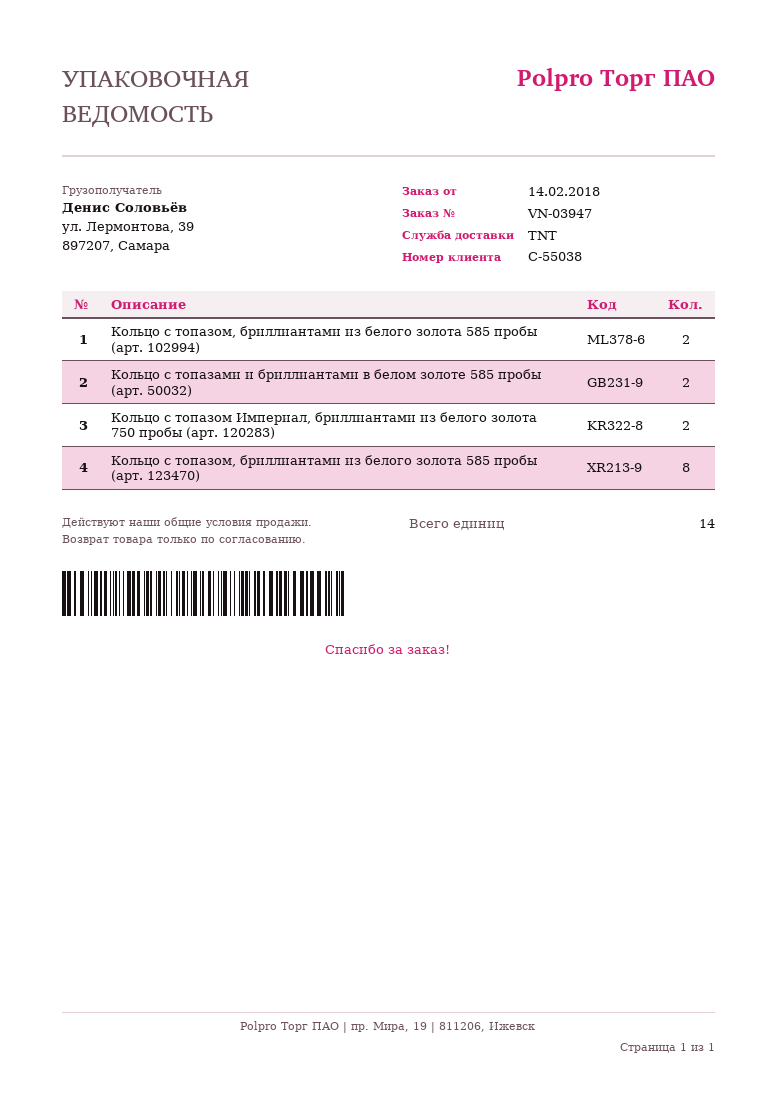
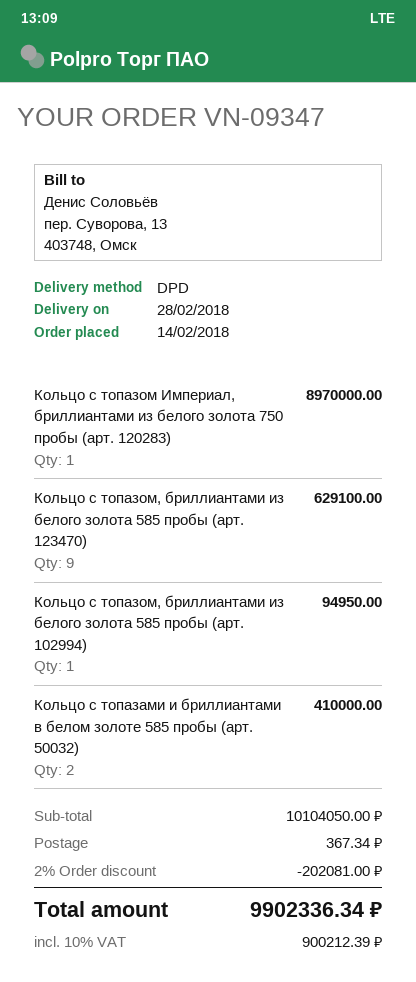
order number: VN-03947 -> VN-09347
shipping method: TNT -> DPD
Кольцо с топазом, бриллиантами из белого золота 585 пробы (арт. 102994): 2 -> 1
Кольцо с топазом Империал, бриллиантами из белого золота 750 пробы (арт. 120283): 2 -> 1
Кольцо с топазом, бриллиантами из белого золота 585 пробы (арт. 123470): 8 -> 9

